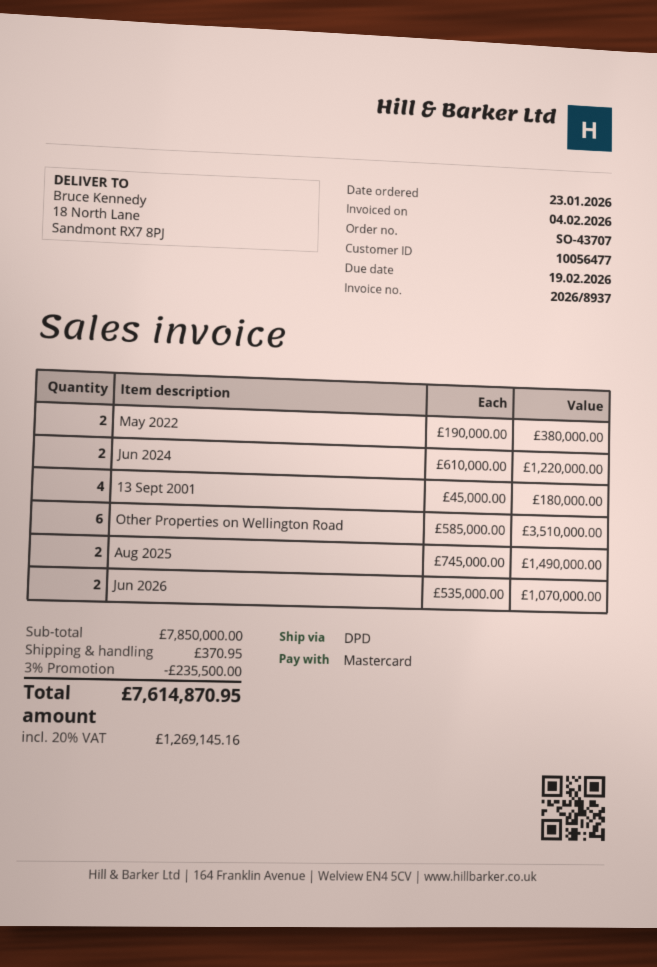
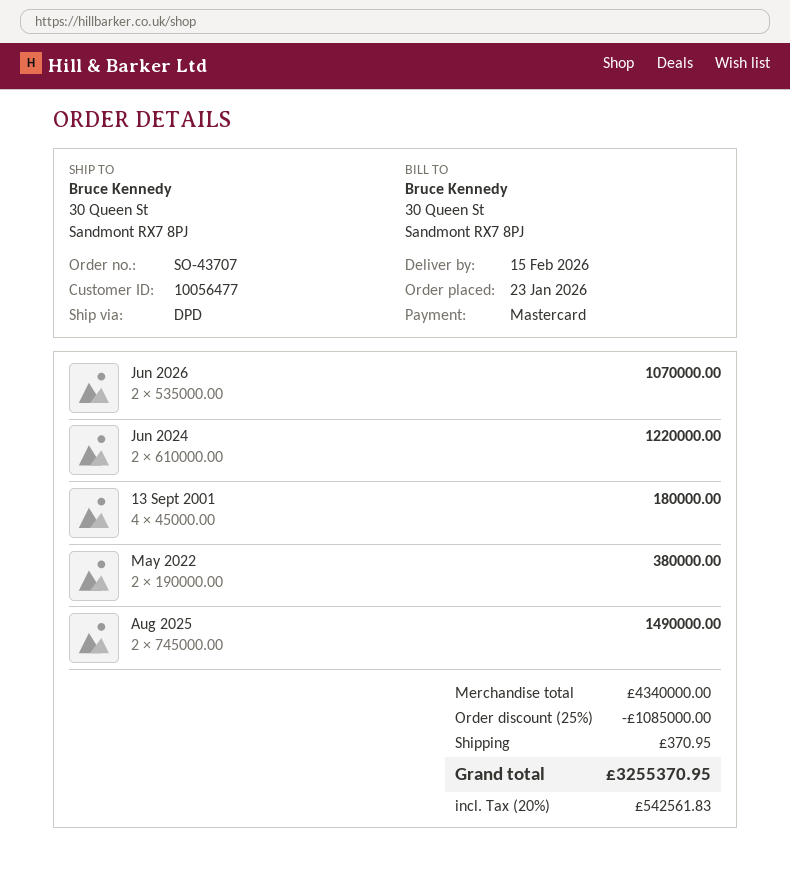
ship to: 18 North Lane, Sandmont RX7 8PJ -> 30 Queen St, Sandmont RX7 8PJ
Other Properties on Wellington Road: 6 x 585000.00 = 3510000.00 -> none
subtotal: 7850000.00 -> 4340000.00
discount: 3% = 235500.00 -> 25% = 1085000.00
tax: 20% = 1269145.16 -> 20% = 542561.83
total: 7614870.95 -> 3255370.95

